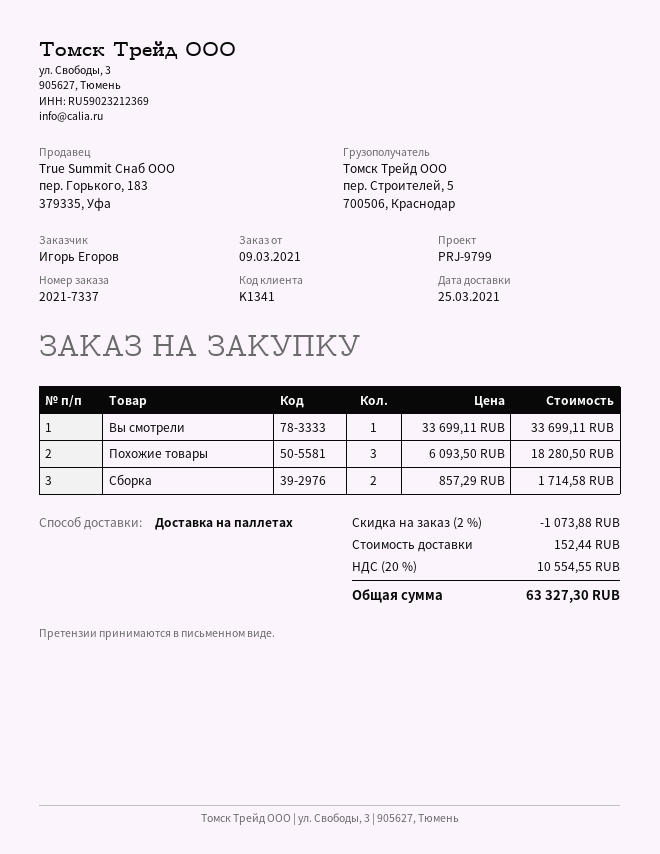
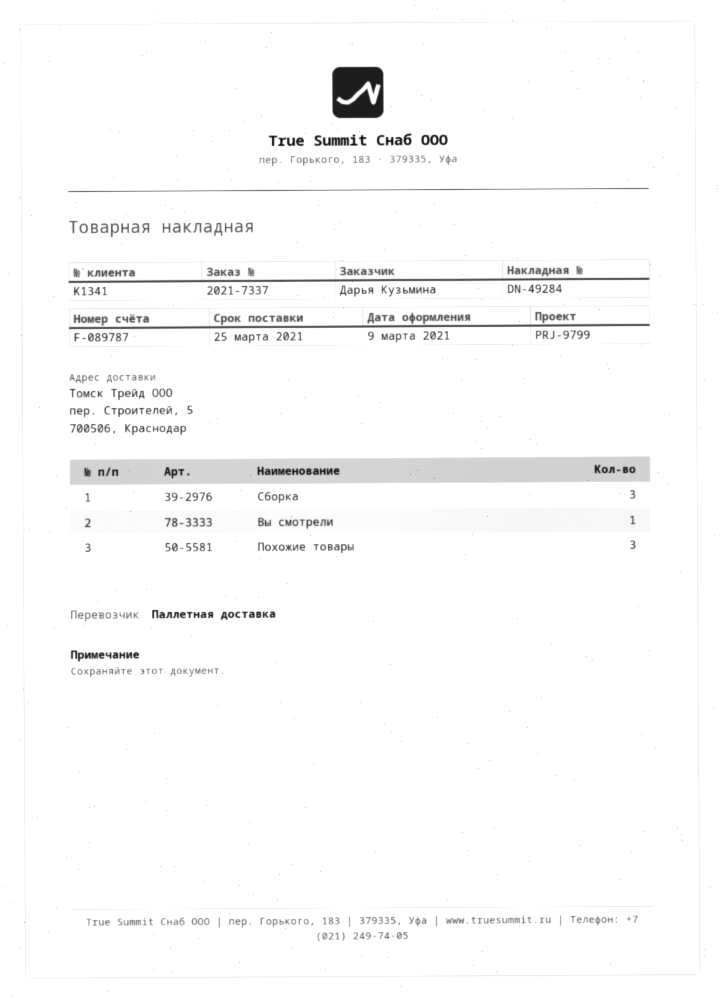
ordered by: Игорь Егоров -> Дарья Кузьмина
Сборка: 2 -> 3

